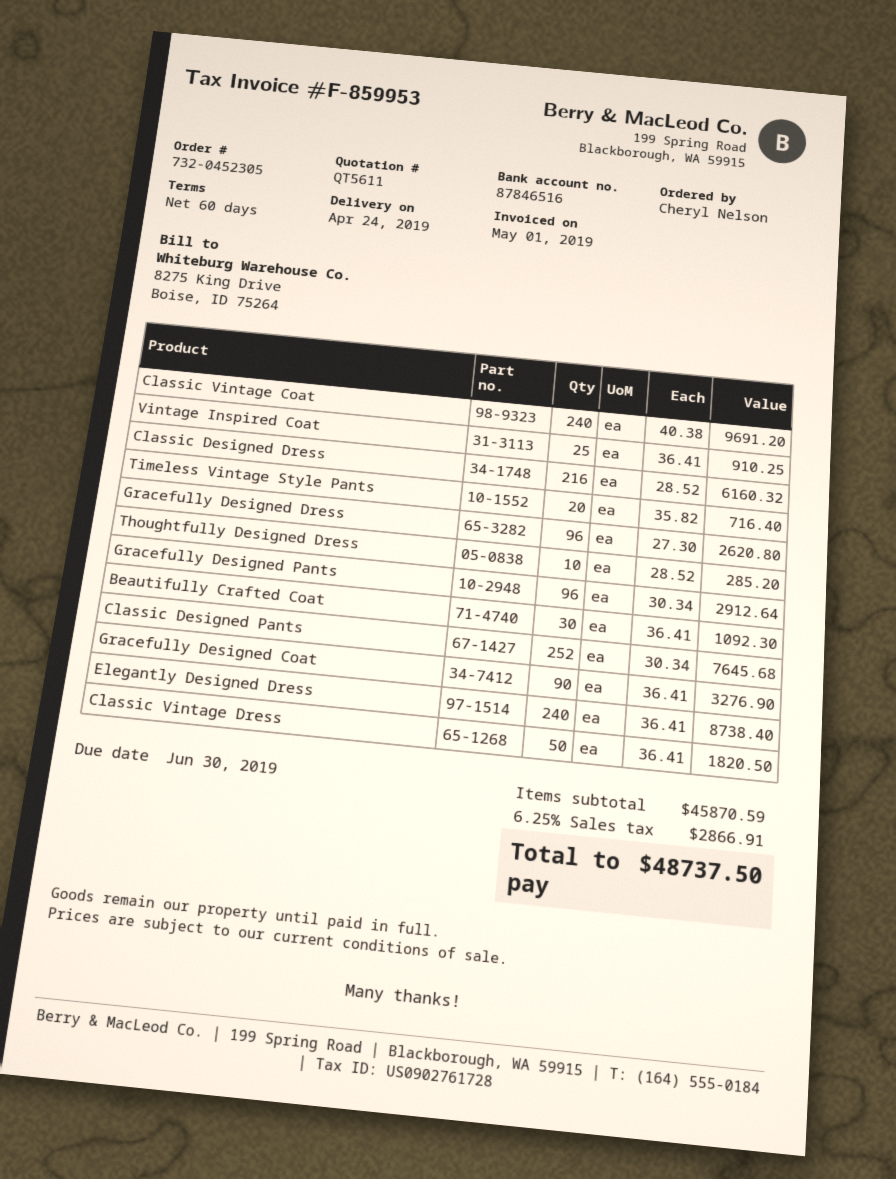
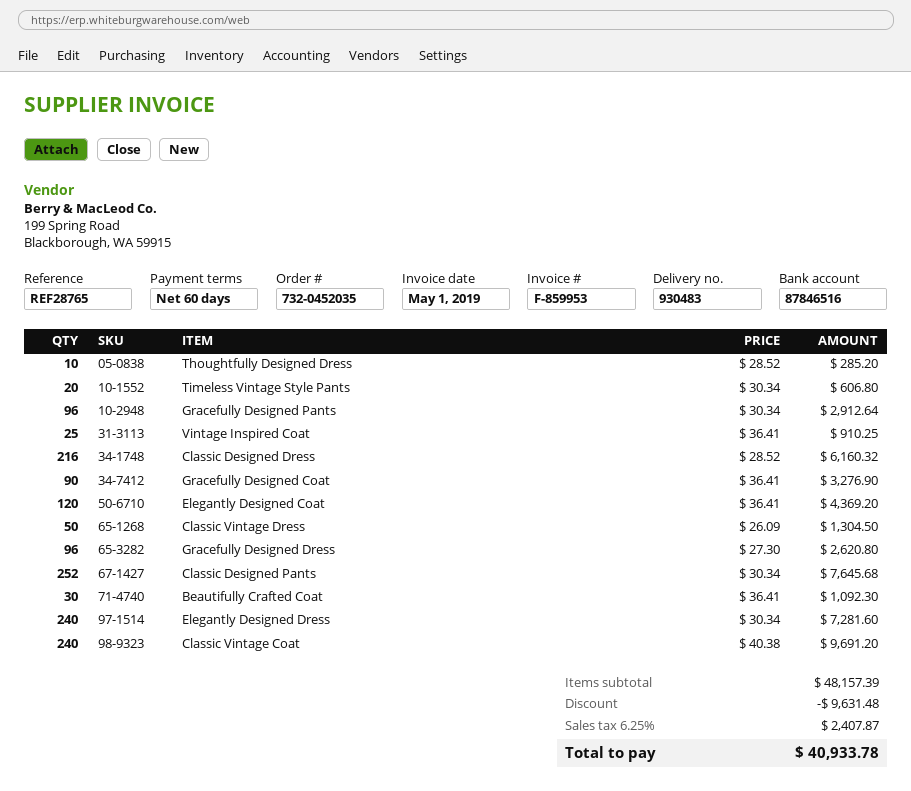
order number: 732-0452305 -> 732-0452035
Timeless Vintage Style Pants: 20 x 35.82 = 716.40 -> 20 x 30.34 = 606.80
Elegantly Designed Dress: 240 x 36.41 = 8738.40 -> 240 x 30.34 = 7281.60
Classic Vintage Dress: 50 x 36.41 = 1820.50 -> 50 x 26.09 = 1304.50
Elegantly Designed Coat: none -> 120 x 36.41 = 4369.20
subtotal: 45870.59 -> 48157.39
discount: none -> 9631.48
tax: 6.25% = 2866.91 -> 6.25% = 2407.87
total: 48737.50 -> 40933.78

